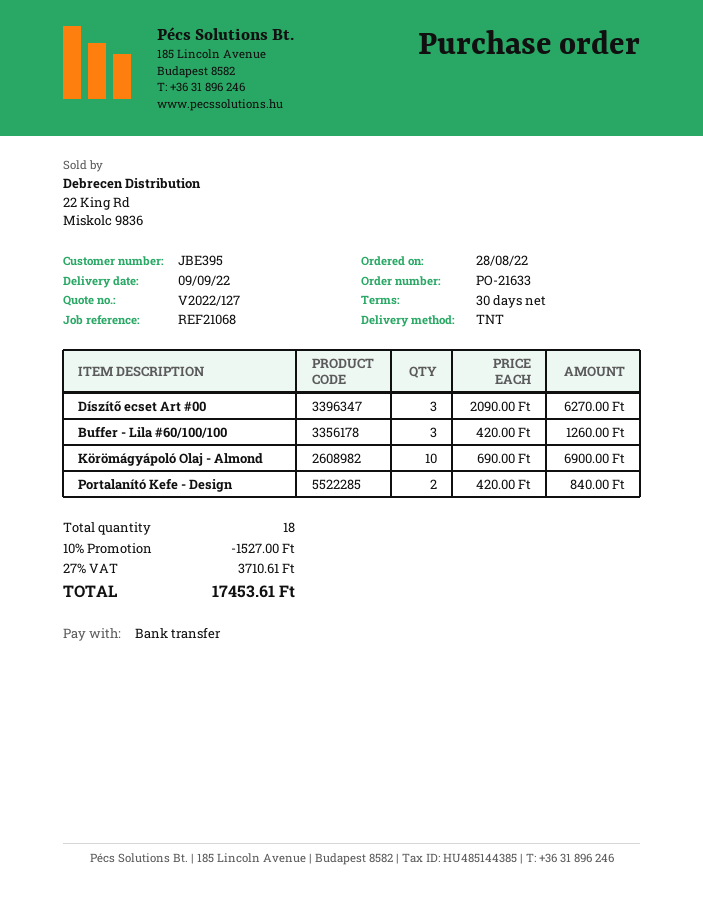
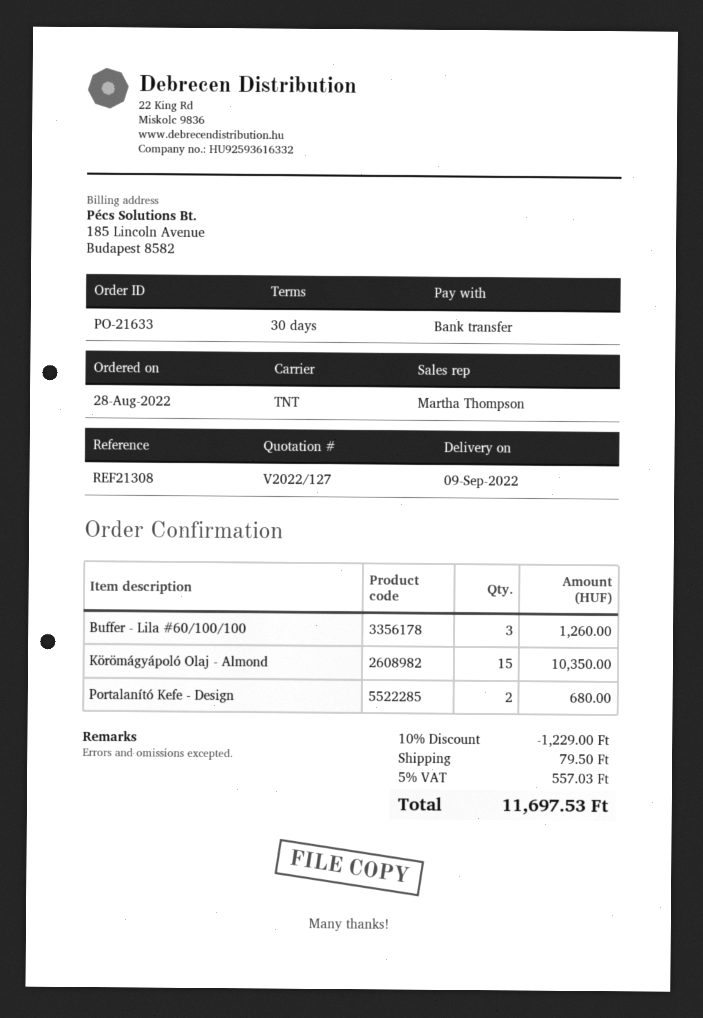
reference: REF21068 -> REF21308
Díszítő ecset Art #00: 3 for 6270.00 -> none
Körömágyápoló Olaj - Almond: 10 for 6900.00 -> 15 for 10350.00
Portalanító Kefe - Design: 2 for 840.00 -> 2 for 680.00
discount: 10% = 1527.00 -> 10% = 1229.00
shipping: none -> 79.50
tax: 27% = 3710.61 -> 5% = 557.03
total: 17453.61 -> 11697.53

